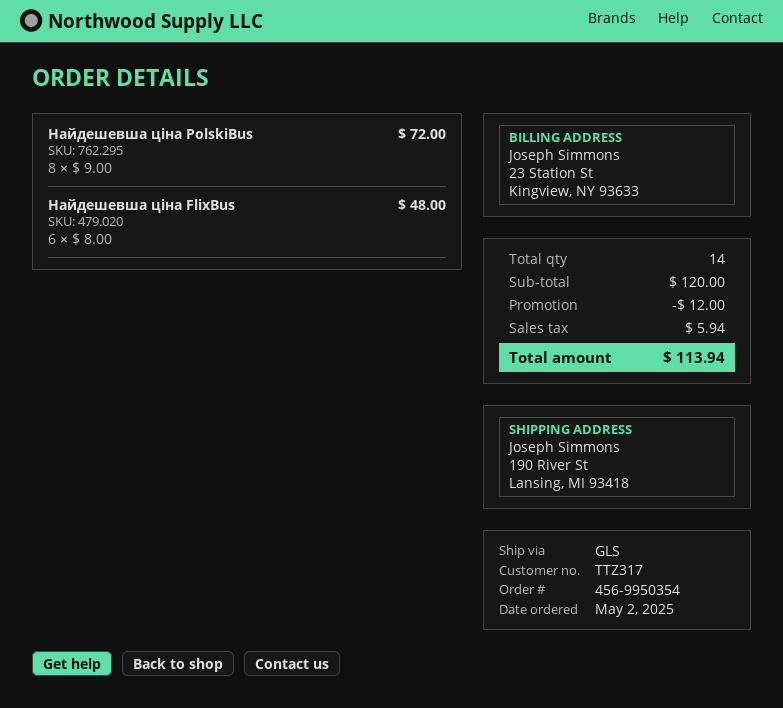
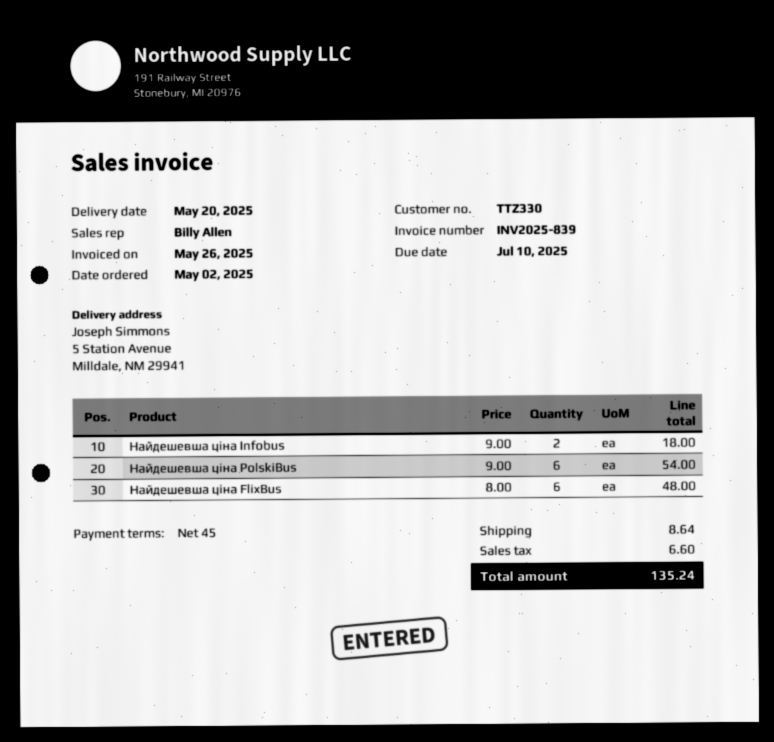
customer number: TTZ317 -> TTZ330
ship to: 190 River St, Lansing, MI 93418 -> 5 Station Avenue, Milldale, NM 29941
Найдешевша ціна PolskiBus: 8 x 9.00 = 72.00 -> 6 x 9.00 = 54.00
Найдешевша ціна Infobus: none -> 2 x 9.00 = 18.00
discount: 12.00 -> none
shipping: none -> 8.64
tax: 5.94 -> 6.60
total: 113.94 -> 135.24

